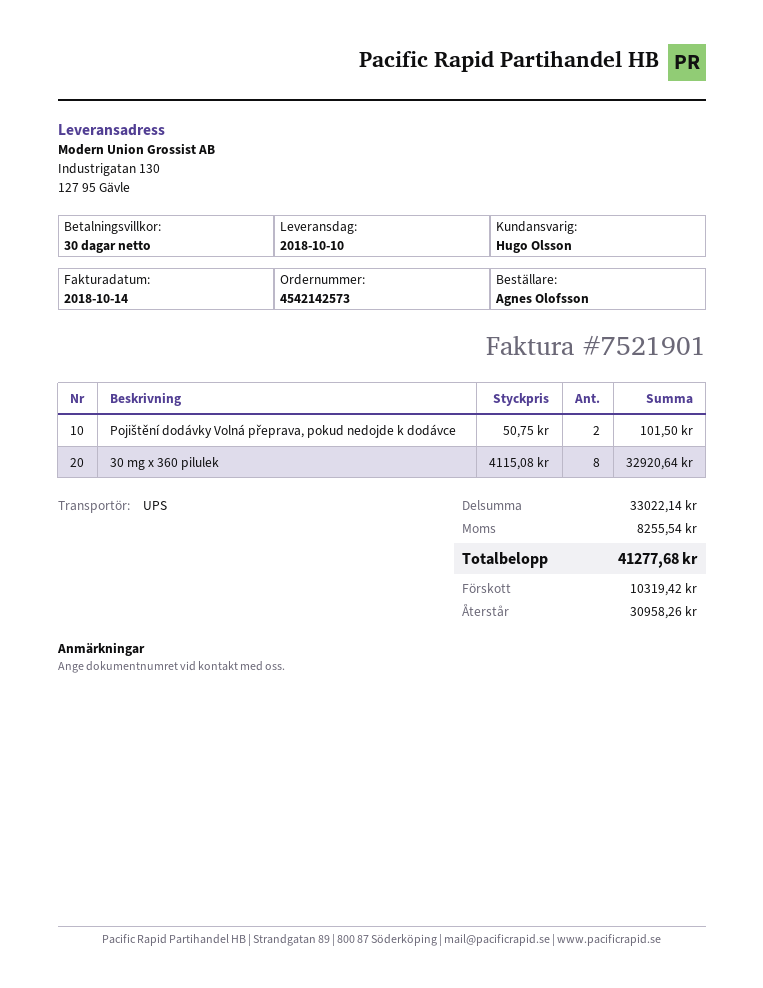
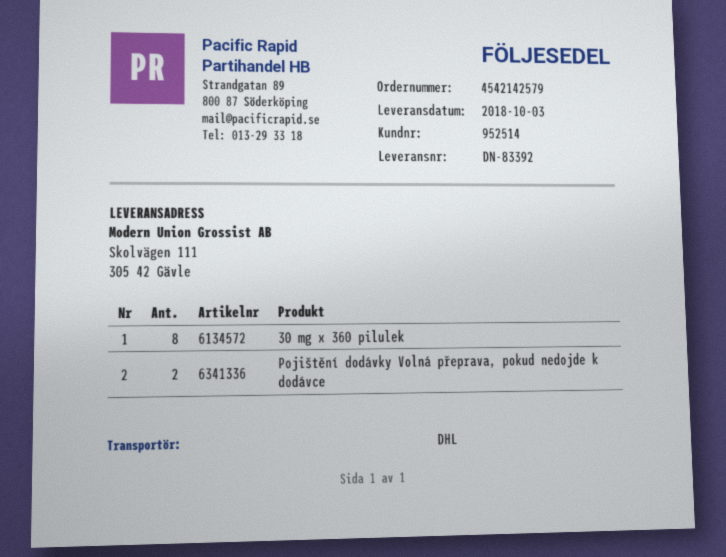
order number: 4542142573 -> 4542142579
delivery date: 2018-10-10 -> 2018-10-03
shipping method: UPS -> DHL
ship to: Industrigatan 130, 127 95 Gävle -> Skolvägen 111, 305 42 Gävle

